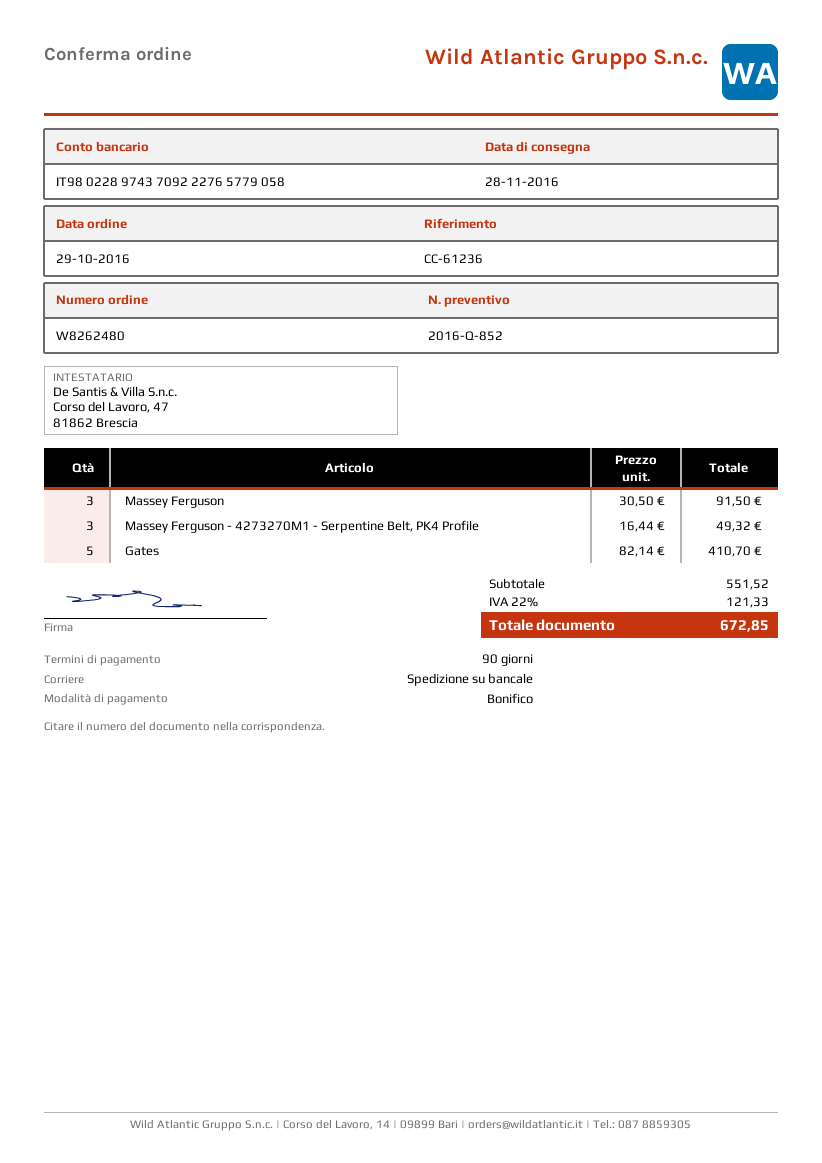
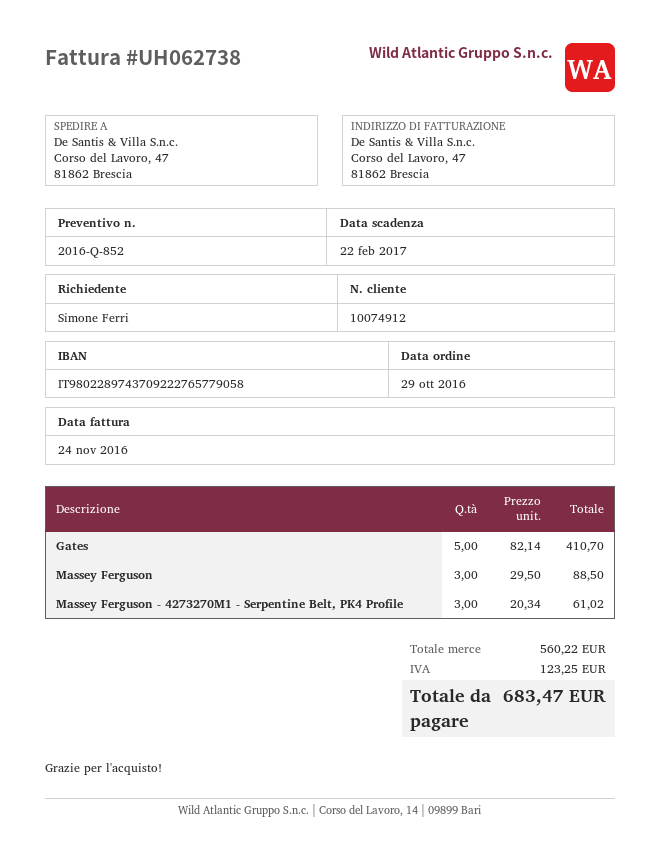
Massey Ferguson: 3 x 30.50 = 91.50 -> 3 x 29.50 = 88.50
Massey Ferguson - 4273270M1 - Serpentine Belt, PK4 Profile: 3 x 16.44 = 49.32 -> 3 x 20.34 = 61.02
subtotal: 551.52 -> 560.22
tax: 121.33 -> 123.25
total: 672.85 -> 683.47

